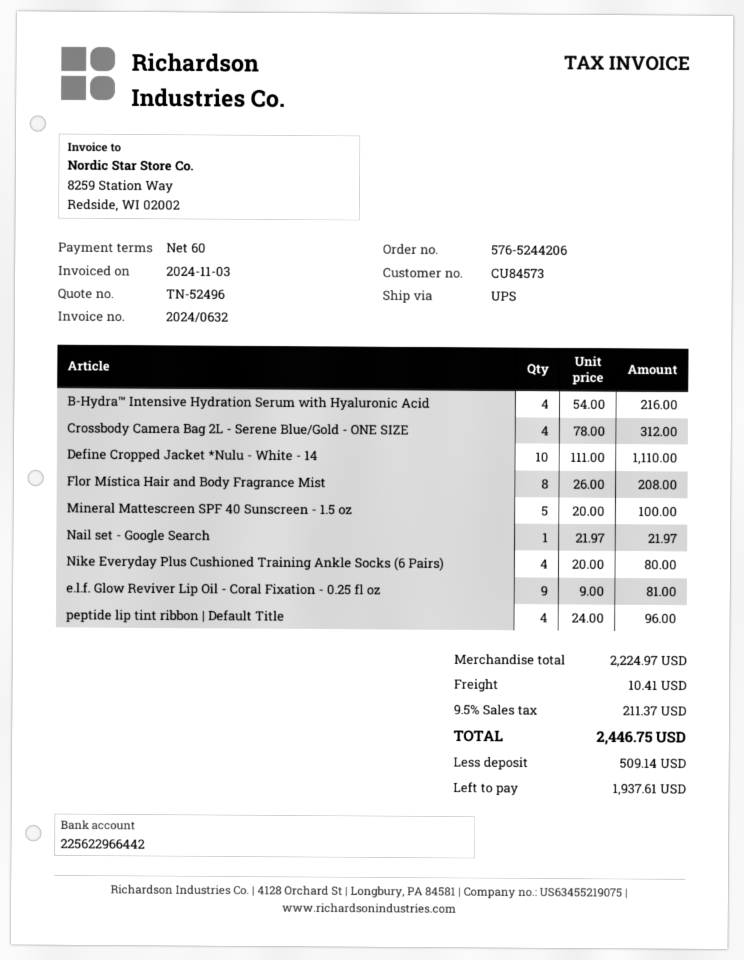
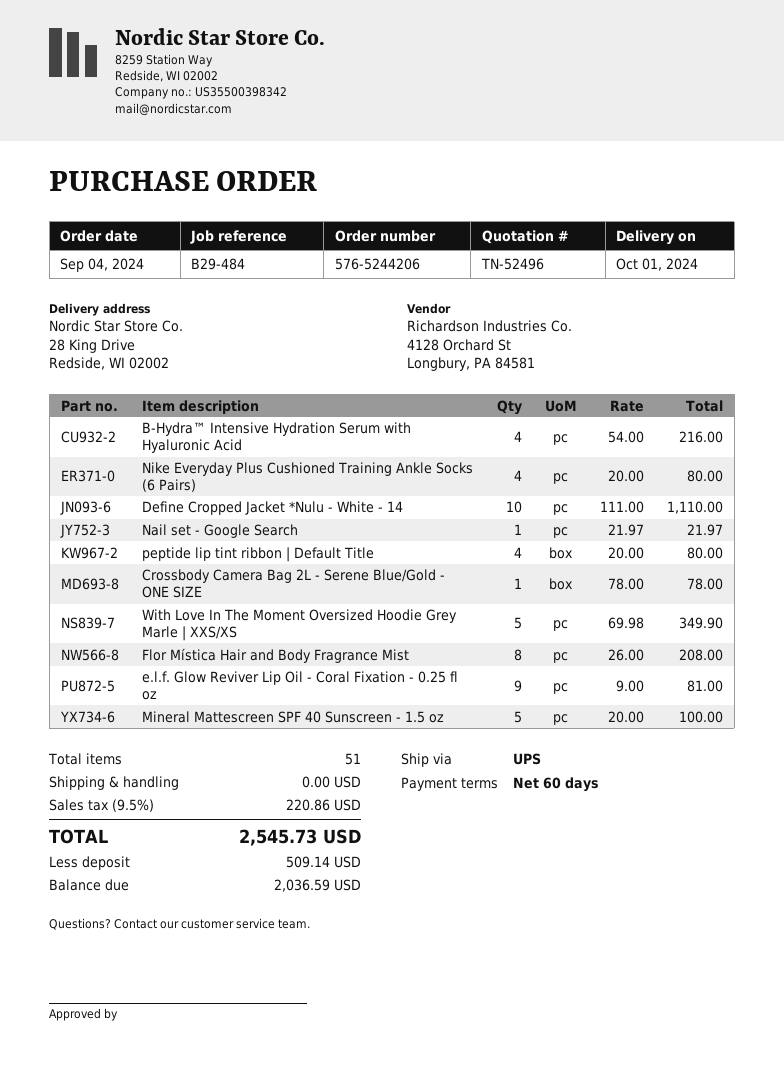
Crossbody Camera Bag 2L - Serene Blue/Gold - ONE SIZE: 4 x 78.00 = 312.00 -> 1 x 78.00 = 78.00
peptide lip tint ribbon | Default Title: 4 x 24.00 = 96.00 -> 4 x 20.00 = 80.00
With Love In The Moment Oversized Hoodie Grey Marle | XXS/XS: none -> 5 x 69.98 = 349.90
shipping: 10.41 -> 0.00
tax: 9.5% = 211.37 -> 9.5% = 220.86
total: 2446.75 -> 2545.73
balance: 1937.61 -> 2036.59

